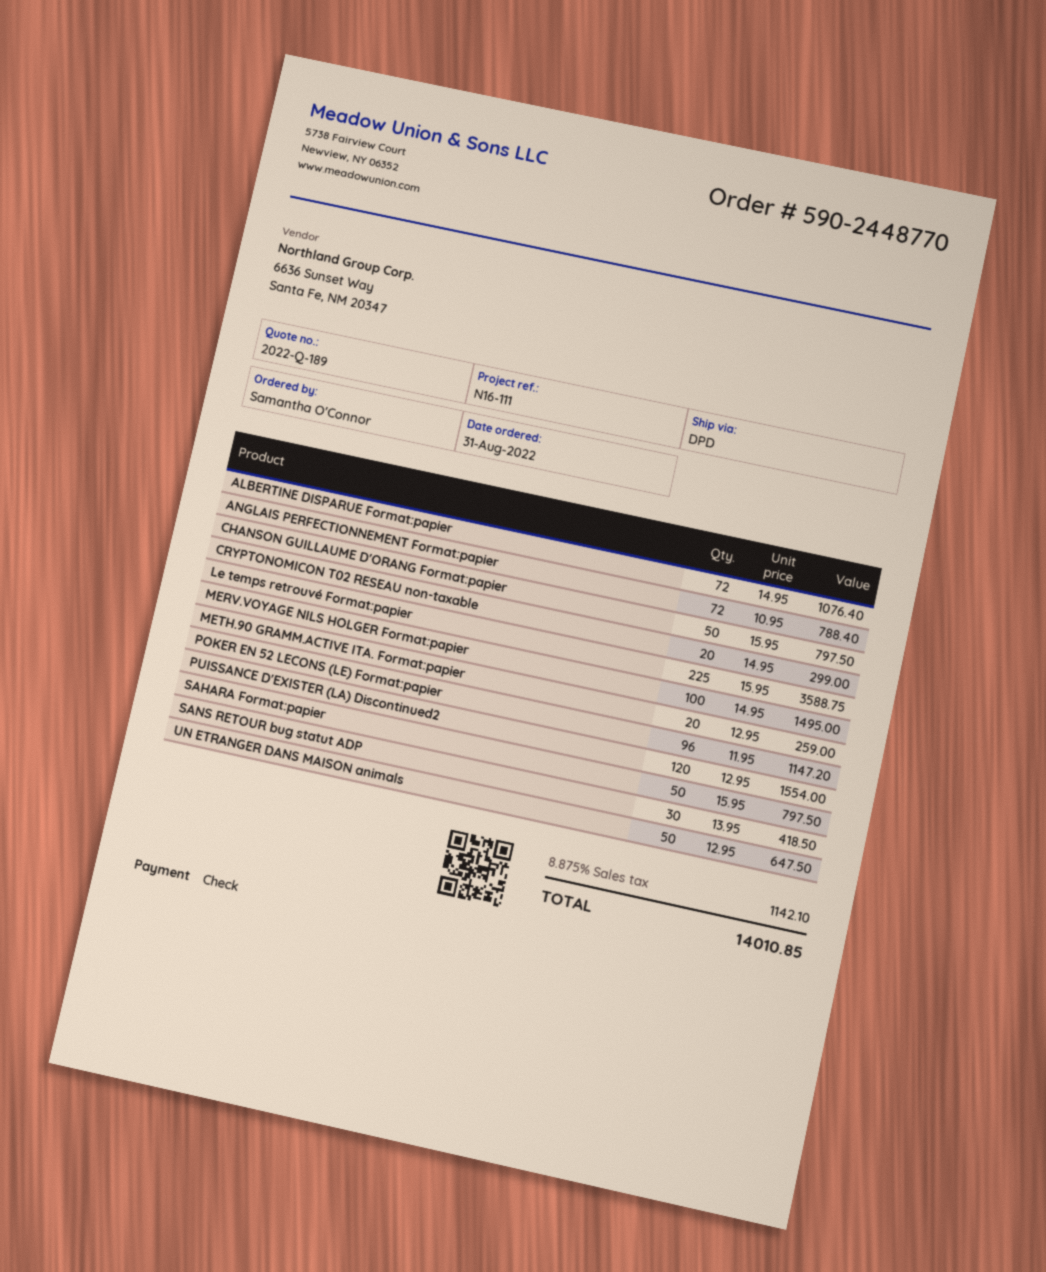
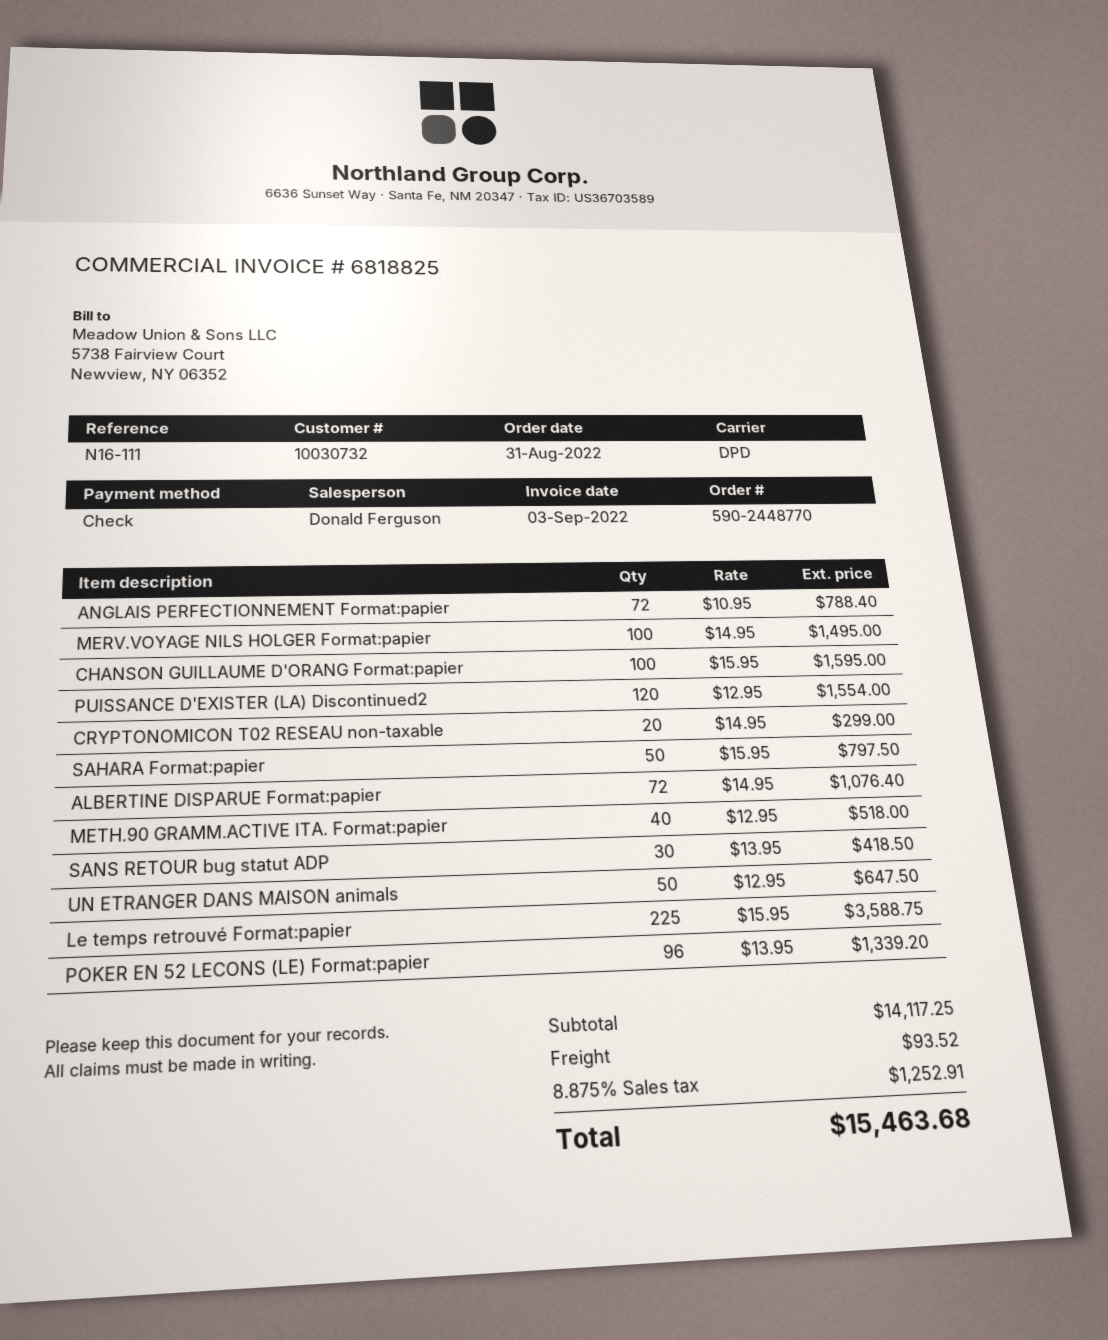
CHANSON GUILLAUME D'ORANG Format:papier: 50 x 15.95 = 797.50 -> 100 x 15.95 = 1595.00
METH.90 GRAMM.ACTIVE ITA. Format:papier: 20 x 12.95 = 259.00 -> 40 x 12.95 = 518.00
POKER EN 52 LECONS (LE) Format:papier: 96 x 11.95 = 1147.20 -> 96 x 13.95 = 1339.20
shipping: none -> 93.52
tax: 8.875% = 1142.10 -> 8.875% = 1252.91
total: 14010.85 -> 15463.68

